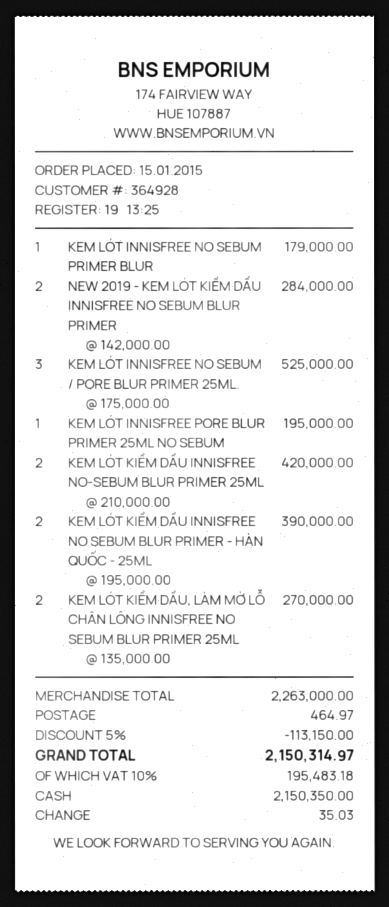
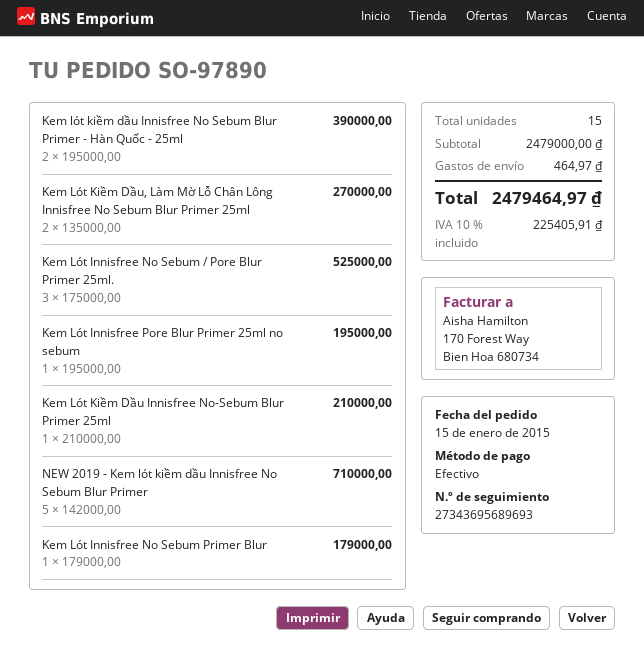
NEW 2019 - KEM LÓT KIỀM DẦU INNISFREE NO SEBUM BLUR PRIMER: 2 x 142000.00 = 284000.00 -> 5 x 142000.00 = 710000.00
KEM LÓT KIỀM DẦU INNISFREE NO-SEBUM BLUR PRIMER 25ML: 2 x 210000.00 = 420000.00 -> 1 x 210000.00 = 210000.00
subtotal: 2263000.00 -> 2479000.00
discount: 5% = 113150.00 -> none
tax: 10% = 195483.18 -> 10% = 225405.91
total: 2150314.97 -> 2479464.97

